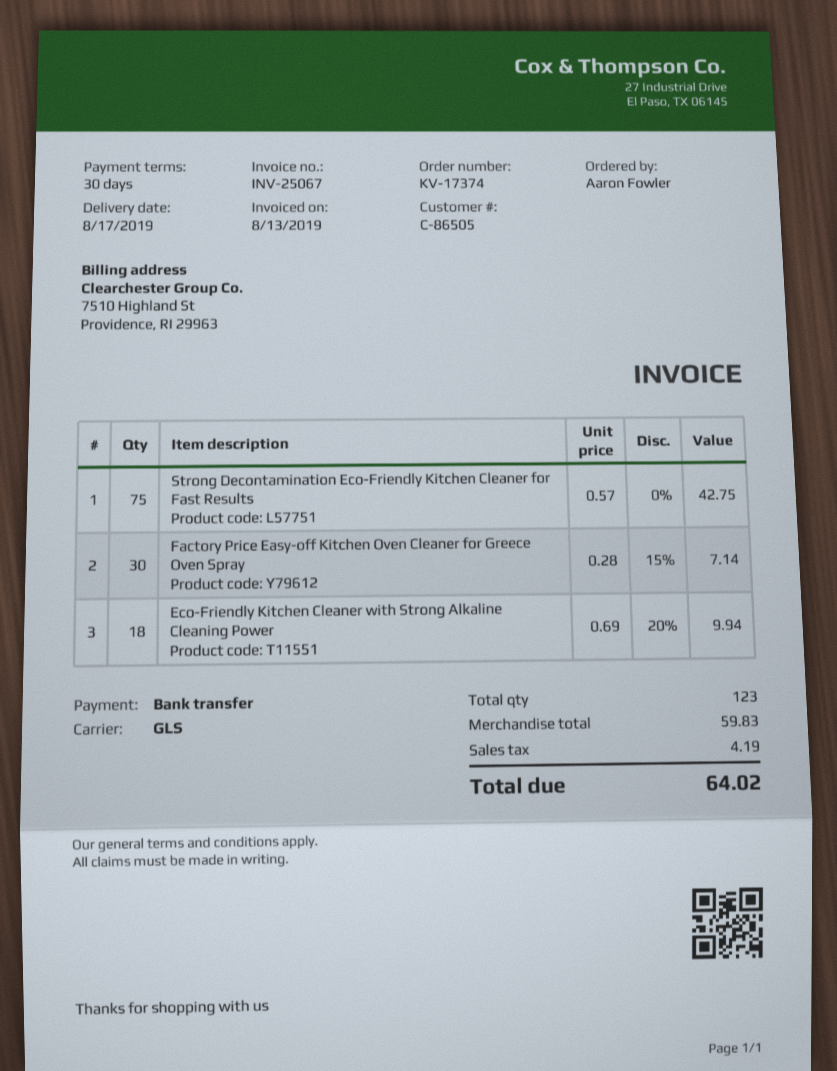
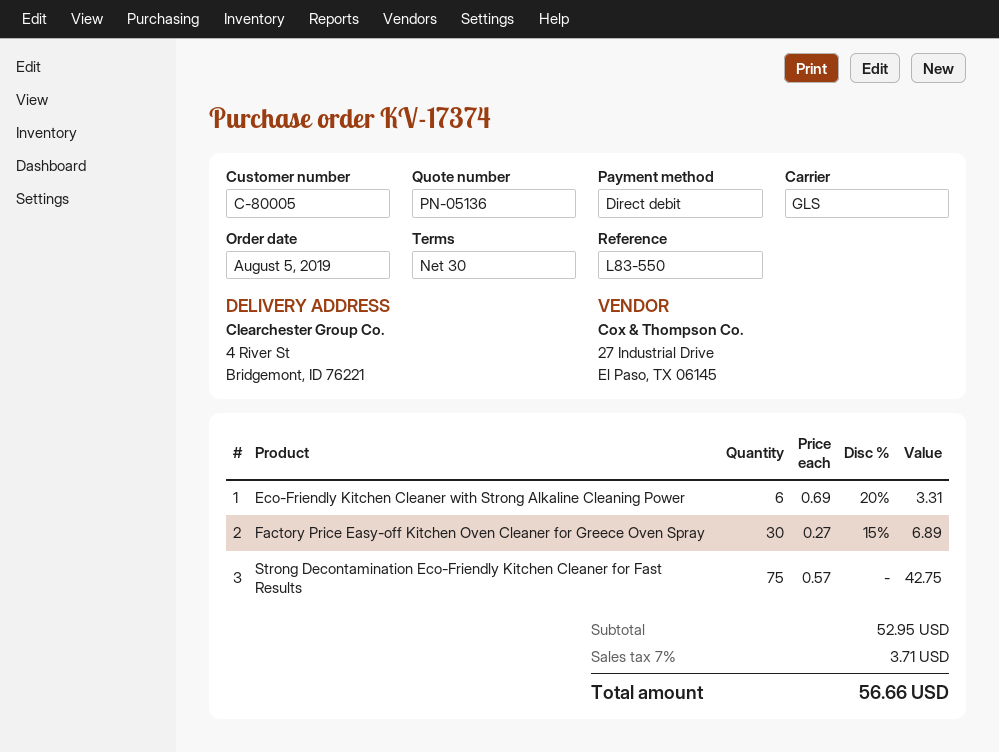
customer number: C-86505 -> C-80005
payment method: bank transfer -> direct debit
Factory Price Easy-off Kitchen Oven Cleaner for Greece Oven Spray: 30 x 0.28 - 15% = 7.14 -> 30 x 0.27 - 15% = 6.89
Eco-Friendly Kitchen Cleaner with Strong Alkaline Cleaning Power: 18 x 0.69 - 20% = 9.94 -> 6 x 0.69 - 20% = 3.31
subtotal: 59.83 -> 52.95
tax: 4.19 -> 3.71
total: 64.02 -> 56.66

